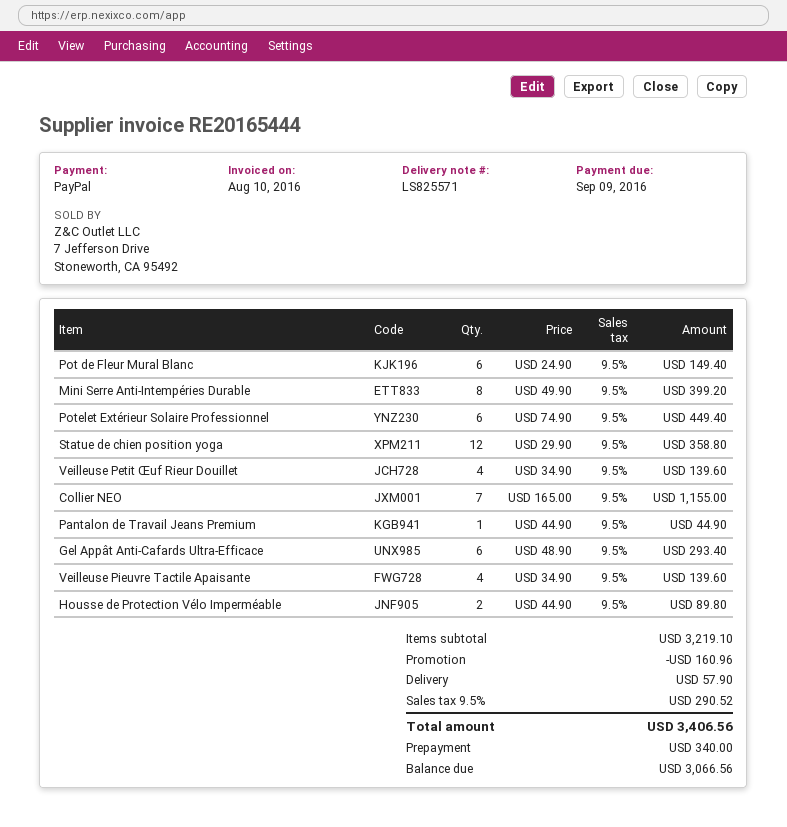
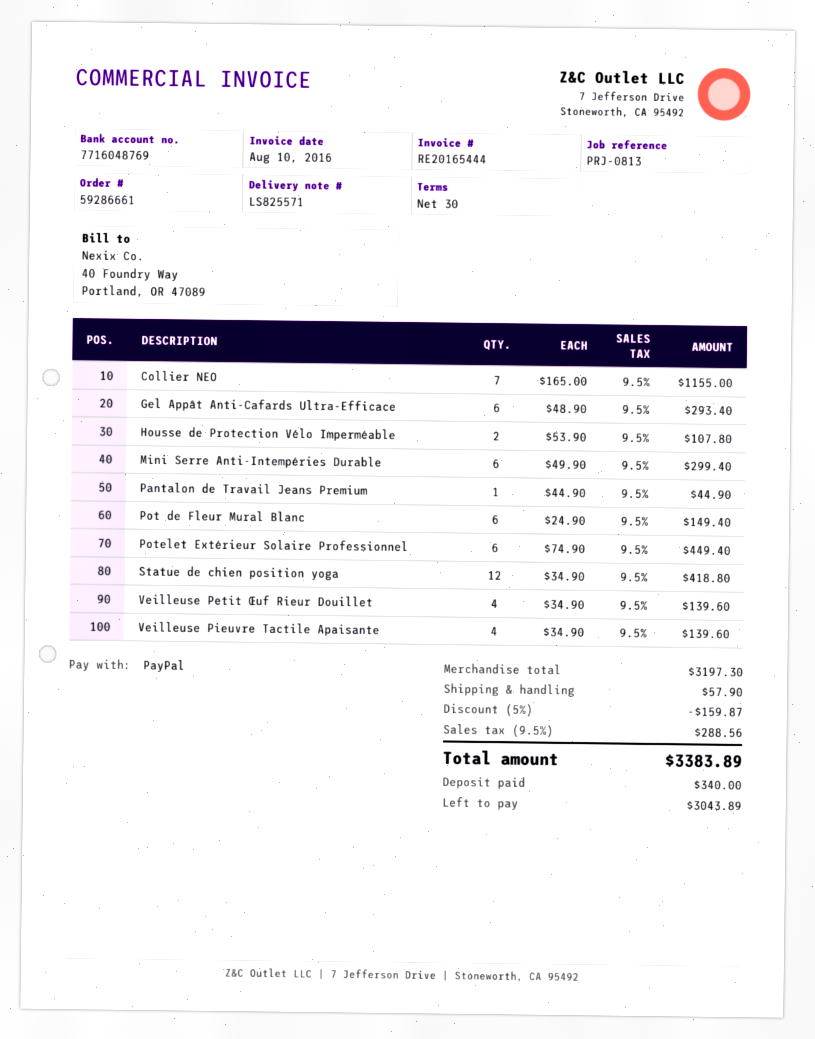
Mini Serre Anti-Intempéries Durable: 8 x 49.90 = 399.20 -> 6 x 49.90 = 299.40
Statue de chien position yoga: 12 x 29.90 = 358.80 -> 12 x 34.90 = 418.80
Housse de Protection Vélo Imperméable: 2 x 44.90 = 89.80 -> 2 x 53.90 = 107.80
subtotal: 3219.10 -> 3197.30
discount: 160.96 -> 159.87
tax: 9.5% = 290.52 -> 9.5% = 288.56
total: 3406.56 -> 3383.89
balance: 3066.56 -> 3043.89

